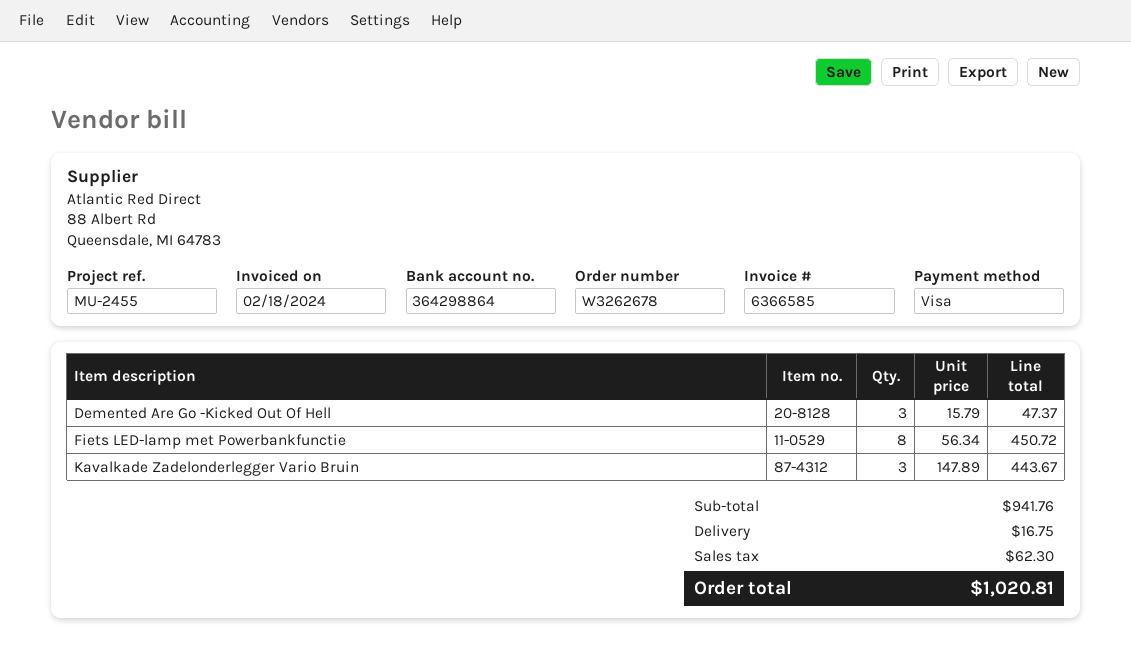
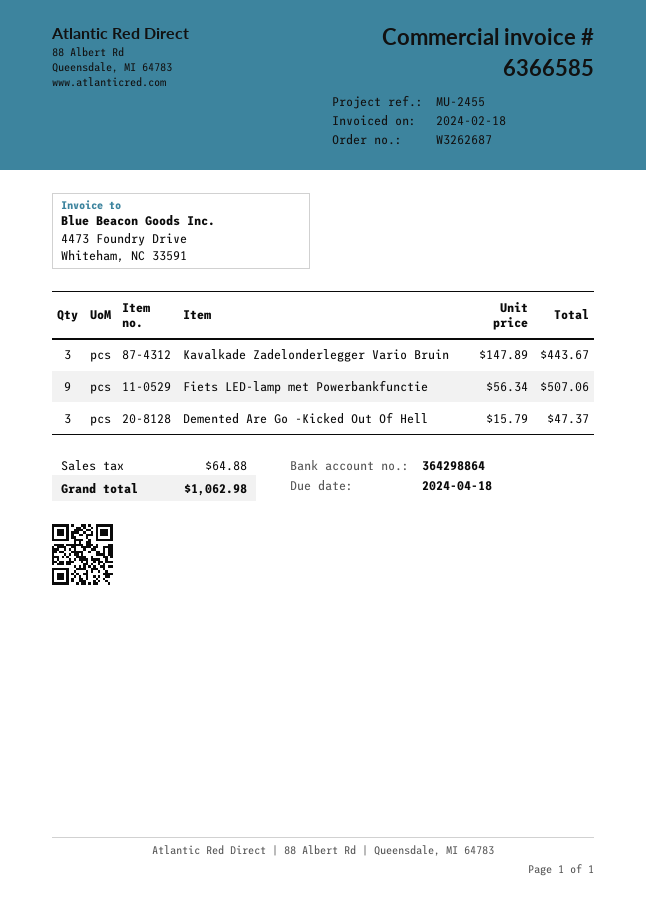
order number: W3262678 -> W3262687
Fiets LED-lamp met Powerbankfunctie: 8 x 56.34 = 450.72 -> 9 x 56.34 = 507.06
shipping: 16.75 -> none
tax: 62.30 -> 64.88
total: 1020.81 -> 1062.98

